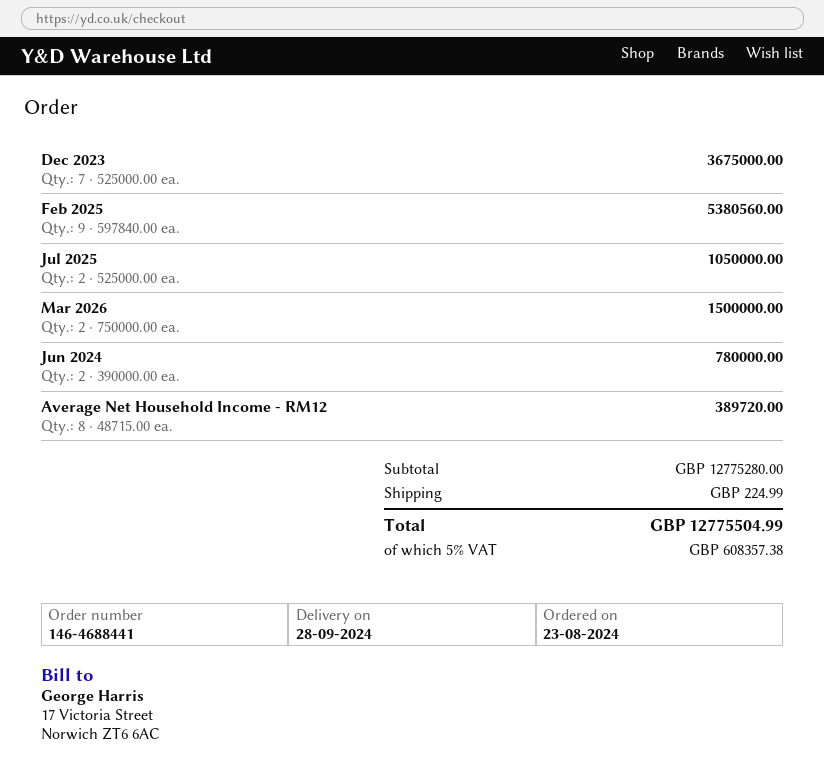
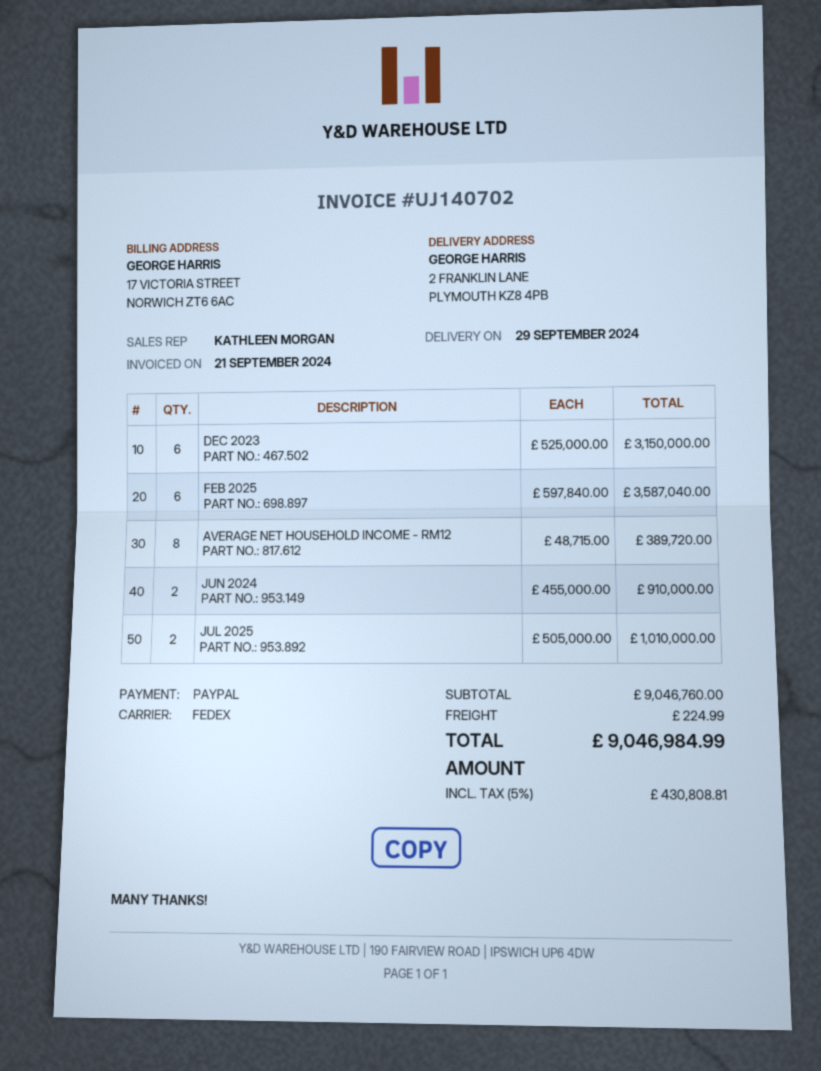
delivery date: 2024-09-28 -> 2024-09-29
Dec 2023: 7 x 525000.00 = 3675000.00 -> 6 x 525000.00 = 3150000.00
Feb 2025: 9 x 597840.00 = 5380560.00 -> 6 x 597840.00 = 3587040.00
Jul 2025: 2 x 525000.00 = 1050000.00 -> 2 x 505000.00 = 1010000.00
Mar 2026: 2 x 750000.00 = 1500000.00 -> none
Jun 2024: 2 x 390000.00 = 780000.00 -> 2 x 455000.00 = 910000.00
subtotal: 12775280.00 -> 9046760.00
tax: 5% = 608357.38 -> 5% = 430808.81
total: 12775504.99 -> 9046984.99

